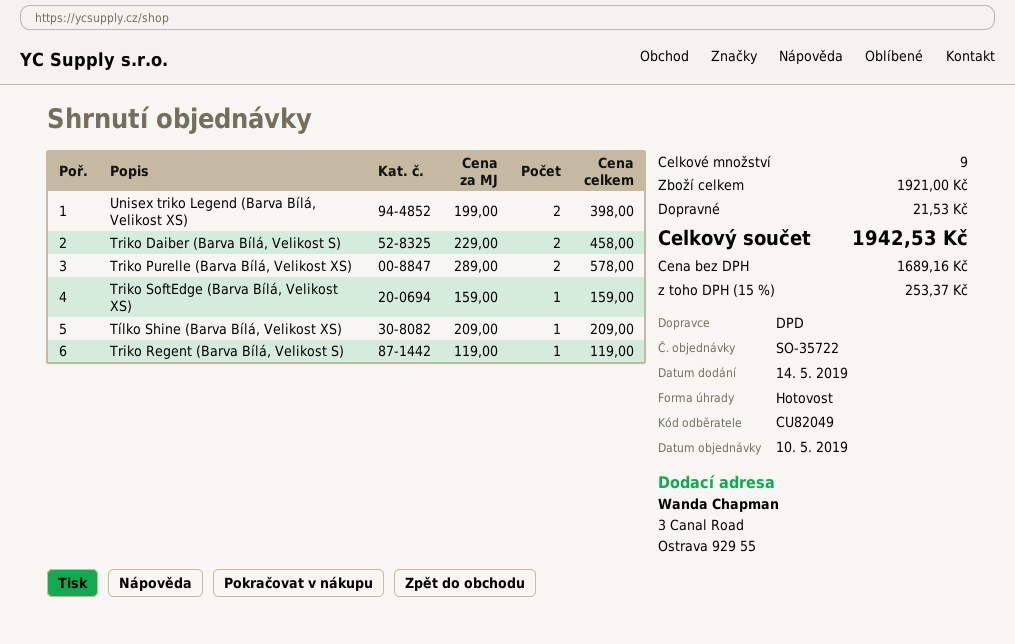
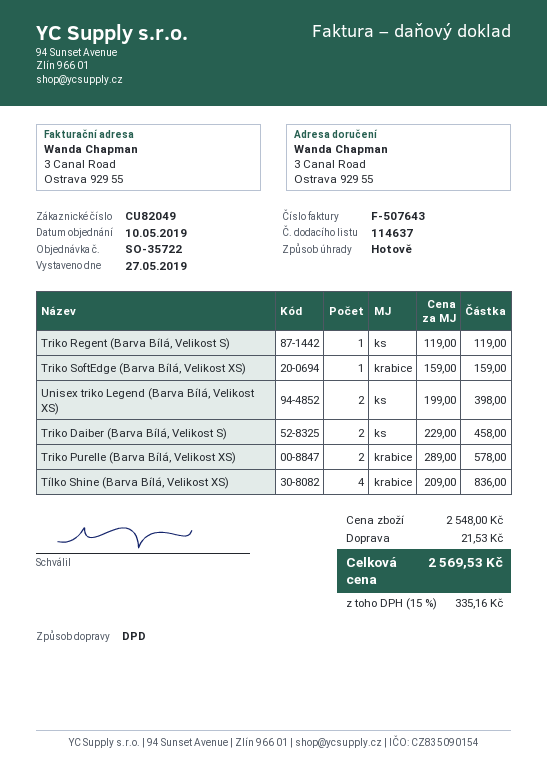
Tílko Shine (Barva Bílá, Velikost XS): 1 x 209.00 = 209.00 -> 4 x 209.00 = 836.00
subtotal: 1921.00 -> 2548.00
tax: 15% = 253.37 -> 15% = 335.16
total: 1942.53 -> 2569.53

